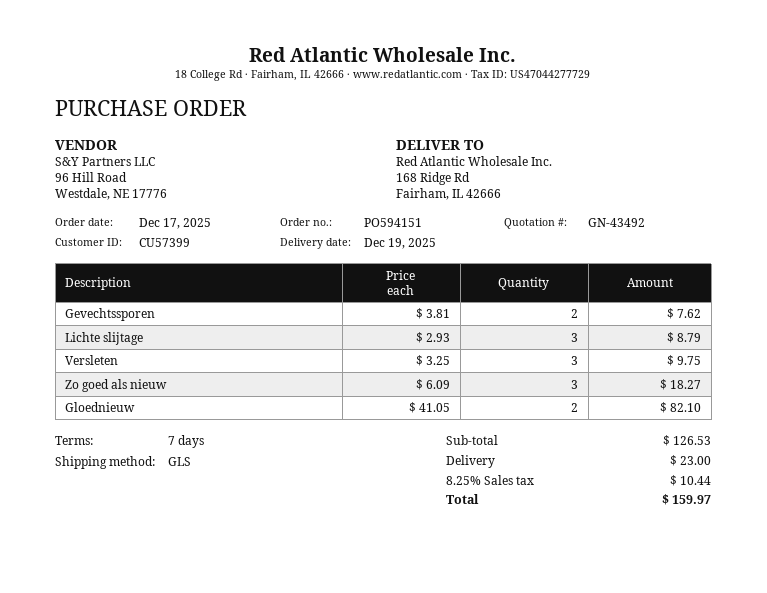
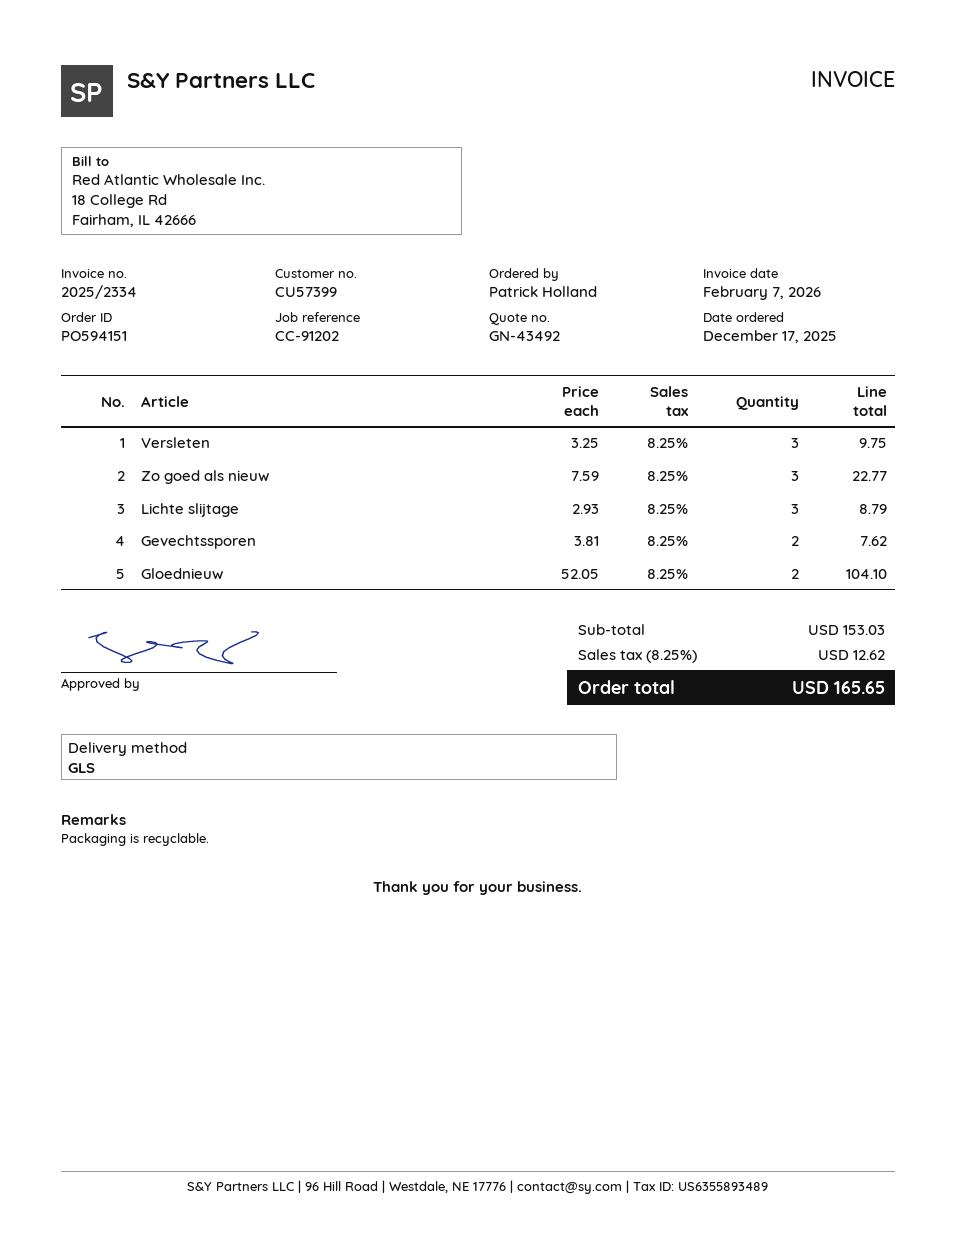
Zo goed als nieuw: 3 x 6.09 = 18.27 -> 3 x 7.59 = 22.77
Gloednieuw: 2 x 41.05 = 82.10 -> 2 x 52.05 = 104.10
subtotal: 126.53 -> 153.03
shipping: 23.00 -> none
tax: 8.25% = 10.44 -> 8.25% = 12.62
total: 159.97 -> 165.65

